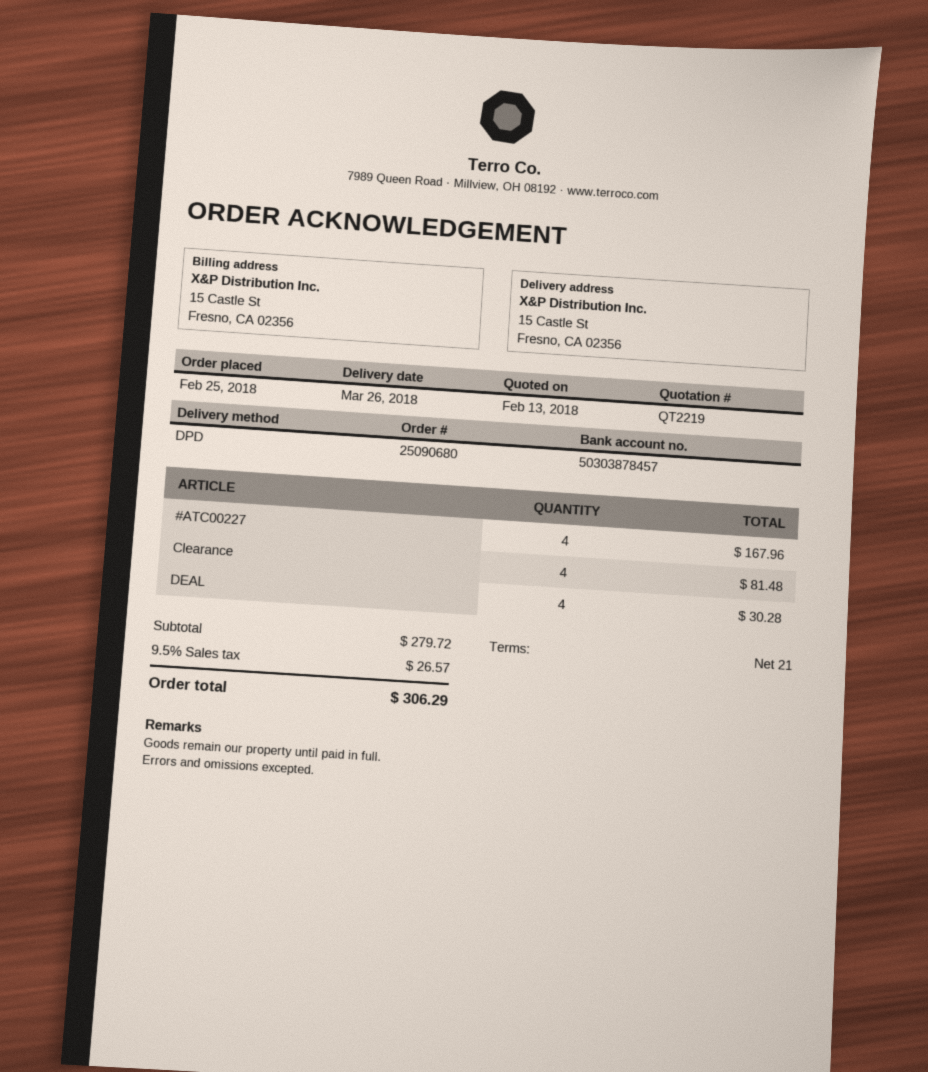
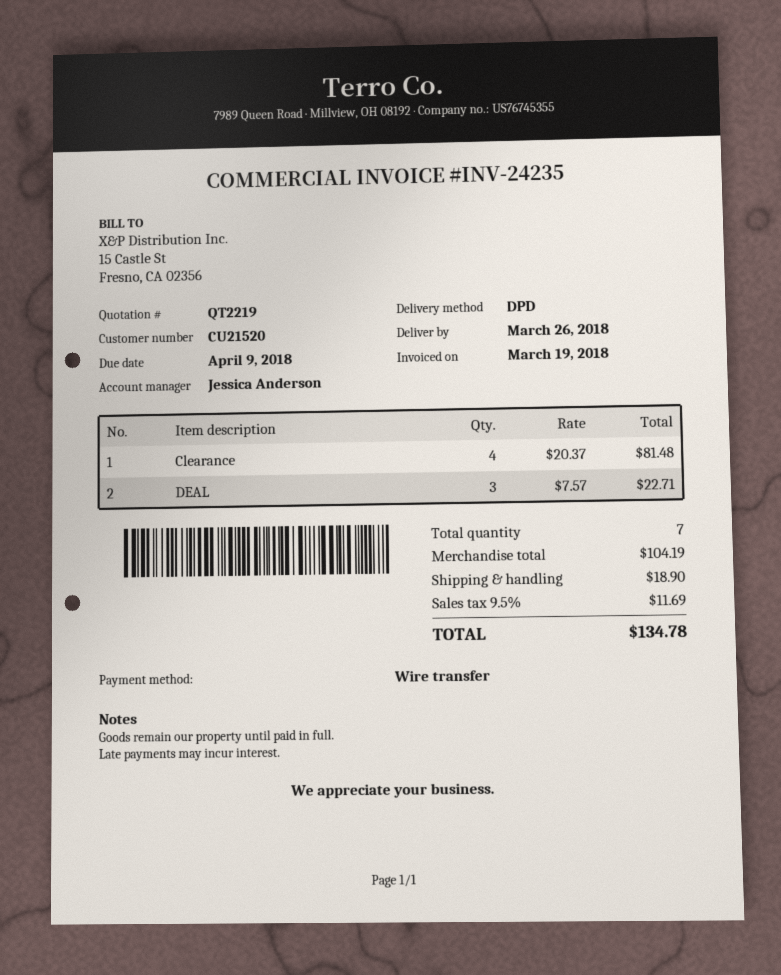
#ATC00227: 4 for 167.96 -> none
DEAL: 4 for 30.28 -> 3 for 22.71
subtotal: 279.72 -> 104.19
shipping: none -> 18.90
tax: 9.5% = 26.57 -> 9.5% = 11.69
total: 306.29 -> 134.78

